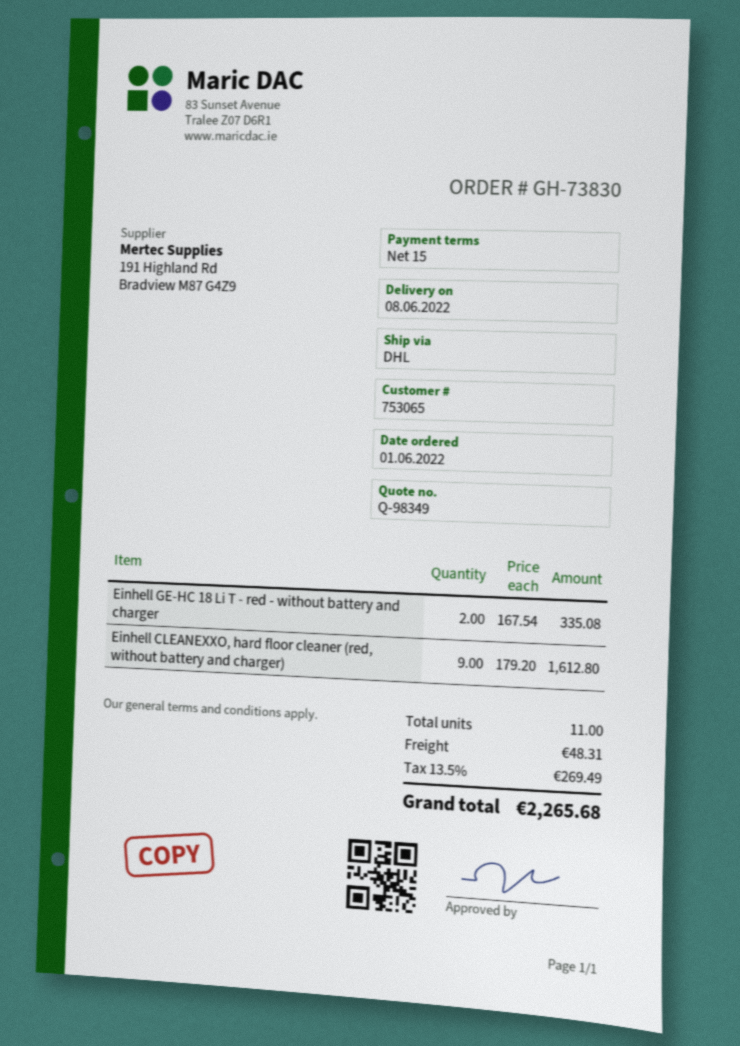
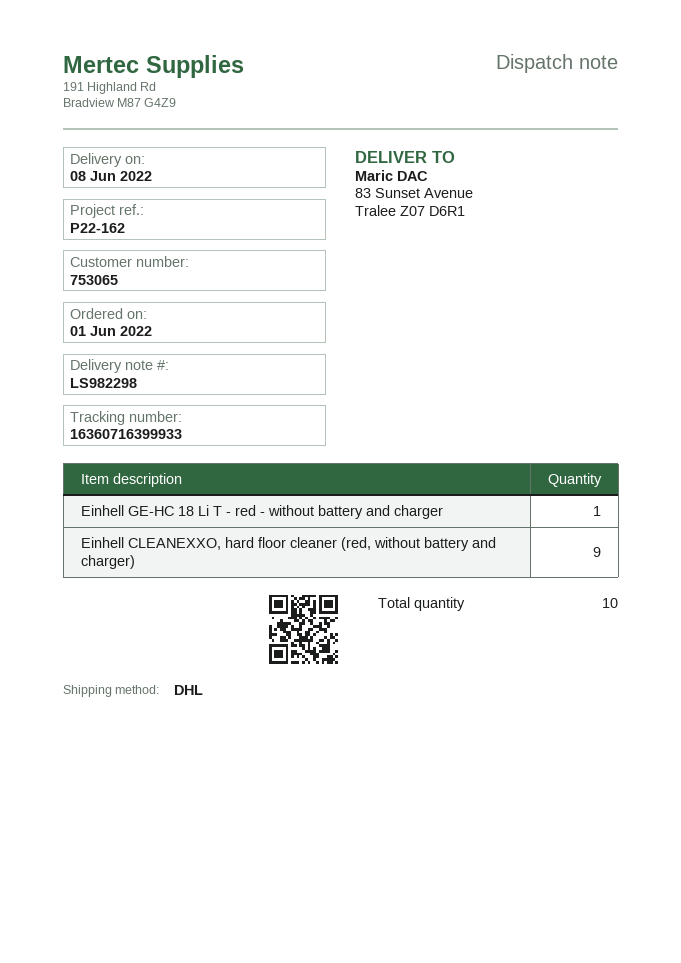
Einhell GE-HC 18 Li T - red - without battery and charger: 2 -> 1
total quantity: 11 -> 10

